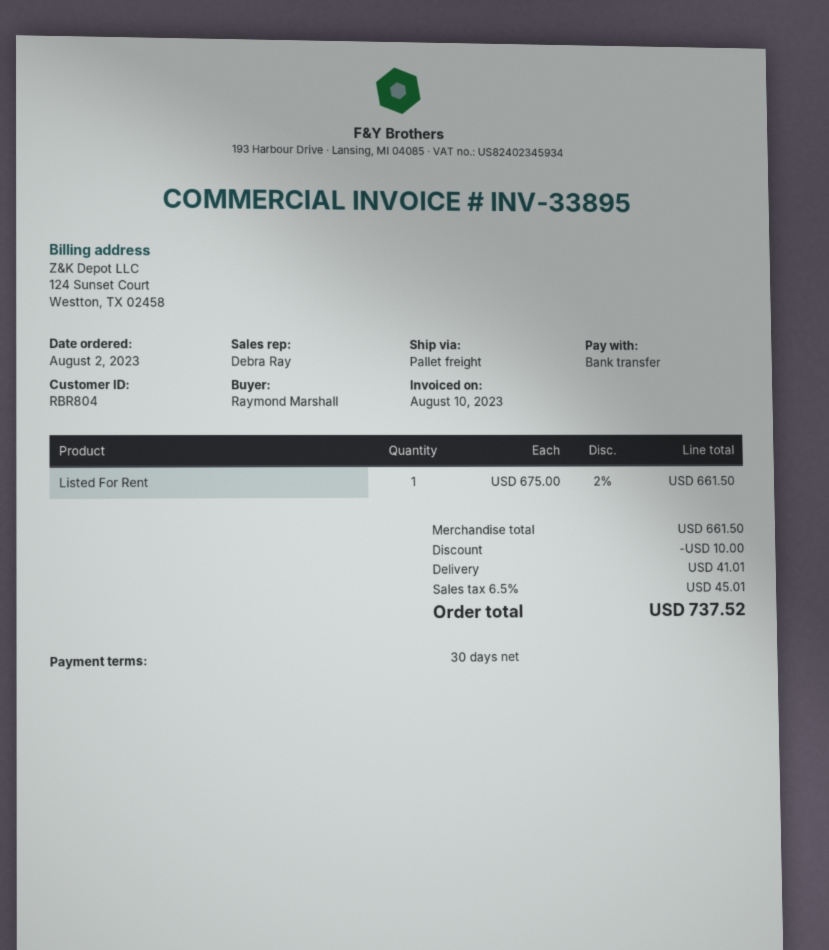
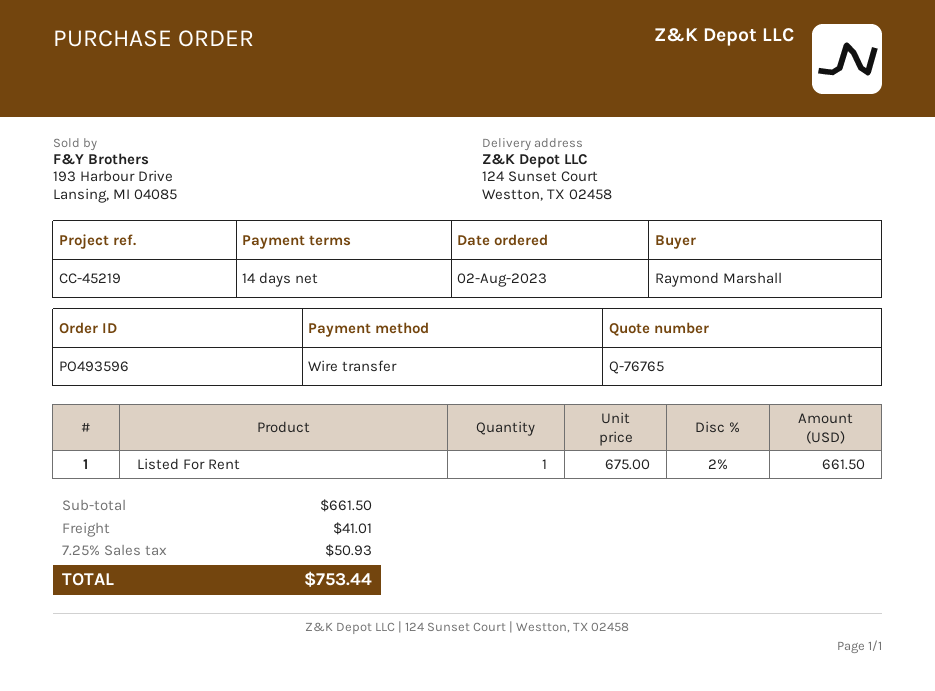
payment terms: 30 days -> 14 days
discount: 10.00 -> none
tax: 6.5% = 45.01 -> 7.25% = 50.93
total: 737.52 -> 753.44

